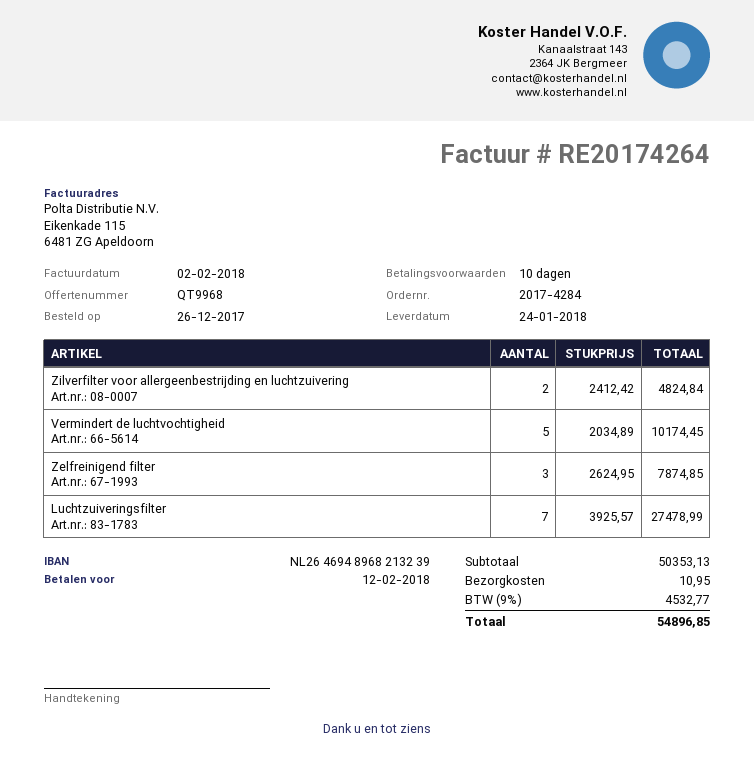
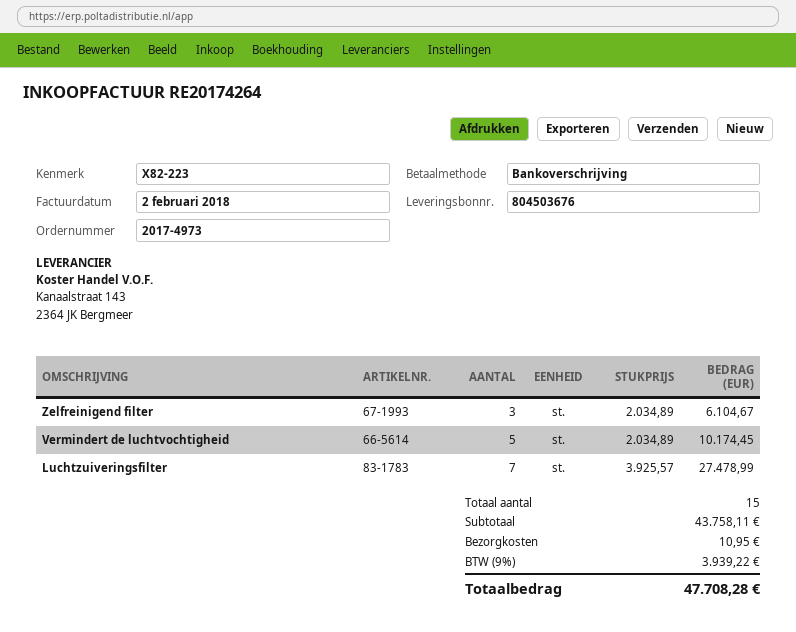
order number: 2017-4284 -> 2017-4973
Zilverfilter voor allergeenbestrijding en luchtzuivering: 2 x 2412.42 = 4824.84 -> none
Zelfreinigend filter: 3 x 2624.95 = 7874.85 -> 3 x 2034.89 = 6104.67
subtotal: 50353.13 -> 43758.11
tax: 9% = 4532.77 -> 9% = 3939.22
total: 54896.85 -> 47708.28

